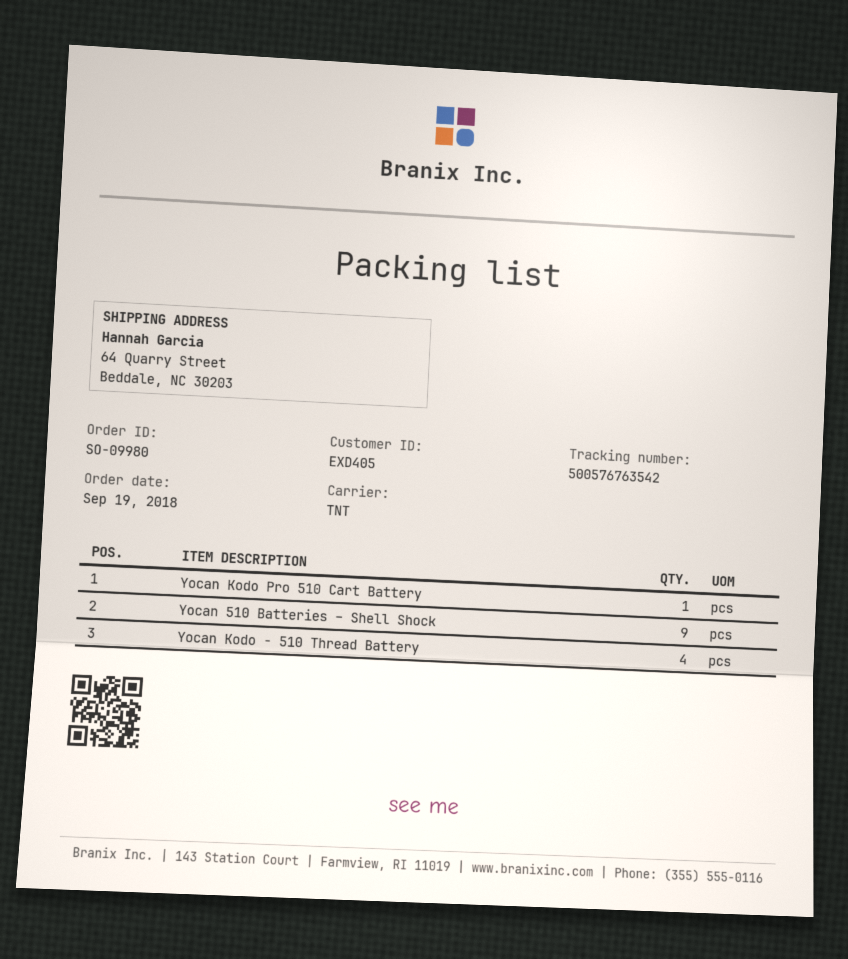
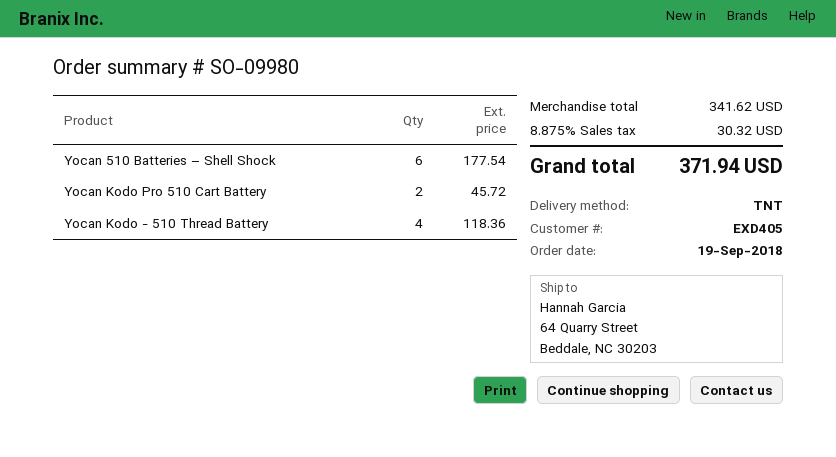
Yocan Kodo Pro 510 Cart Battery: 1 -> 2
Yocan 510 Batteries – Shell Shock: 9 -> 6

